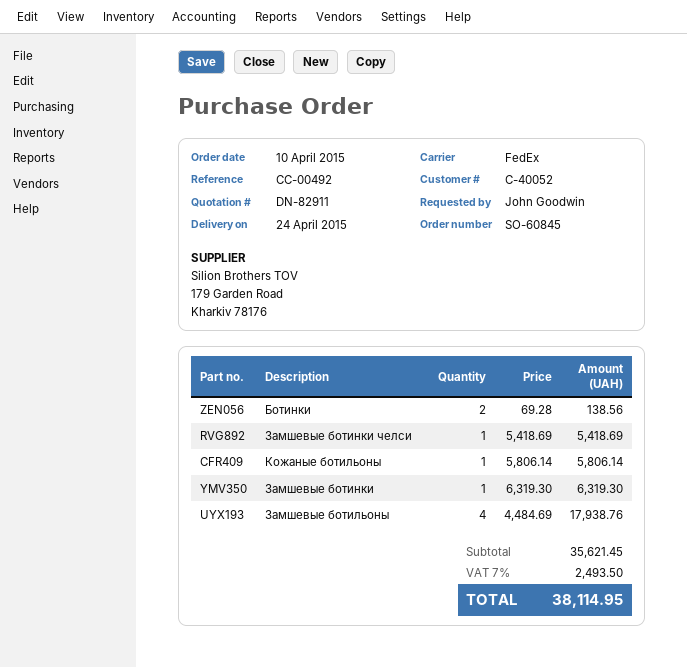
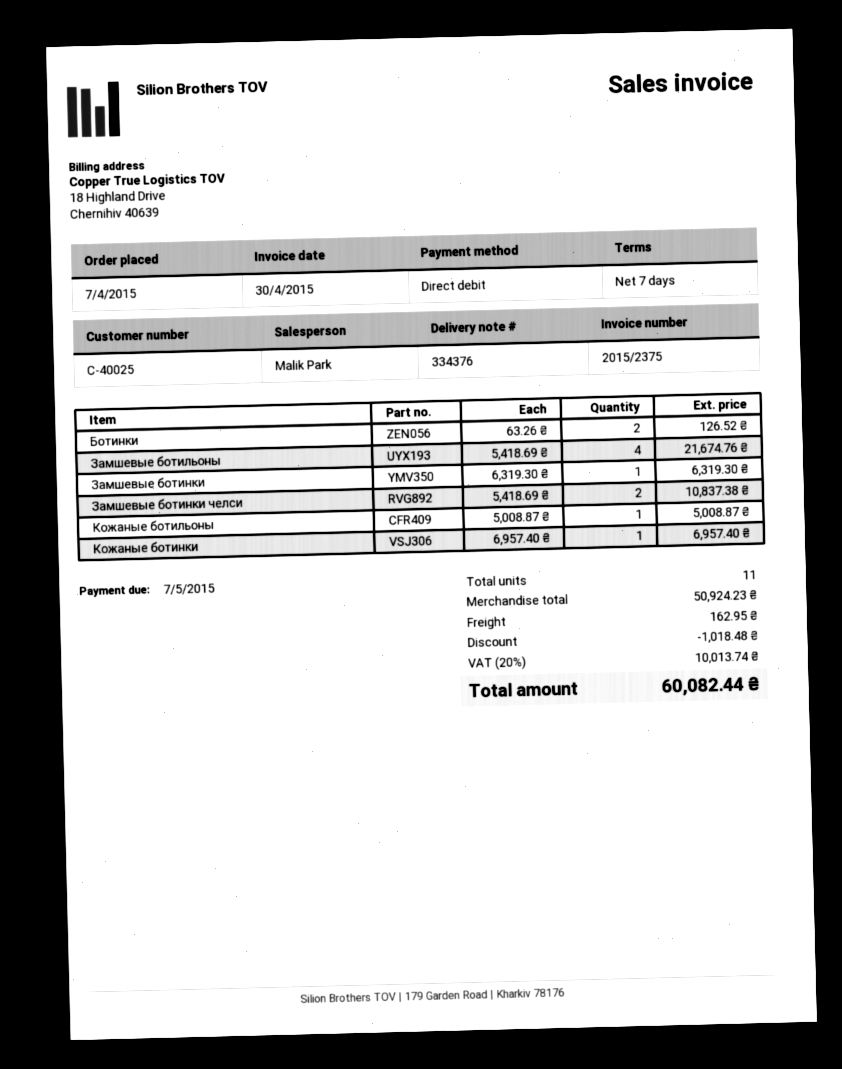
order date: 2015-04-10 -> 2015-04-07
customer number: C-40052 -> C-40025
Ботинки: 2 x 69.28 = 138.56 -> 2 x 63.26 = 126.52
Замшевые ботинки челси: 1 x 5418.69 = 5418.69 -> 2 x 5418.69 = 10837.38
Кожаные ботильоны: 1 x 5806.14 = 5806.14 -> 1 x 5008.87 = 5008.87
Замшевые ботильоны: 4 x 4484.69 = 17938.76 -> 4 x 5418.69 = 21674.76
Кожаные ботинки: none -> 1 x 6957.40 = 6957.40
subtotal: 35621.45 -> 50924.23
discount: none -> 1018.48
shipping: none -> 162.95
tax: 7% = 2493.50 -> 20% = 10013.74
total: 38114.95 -> 60082.44

